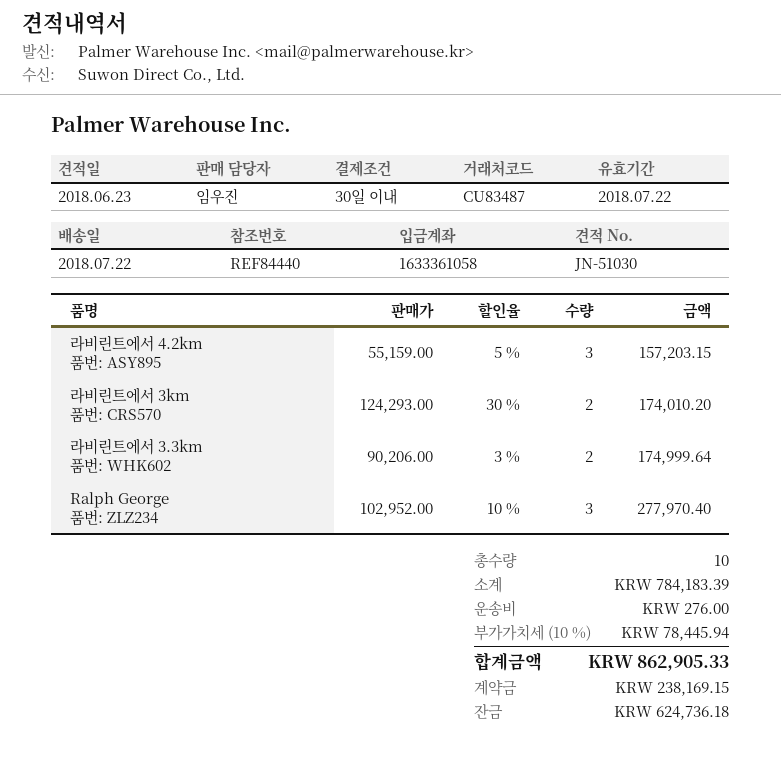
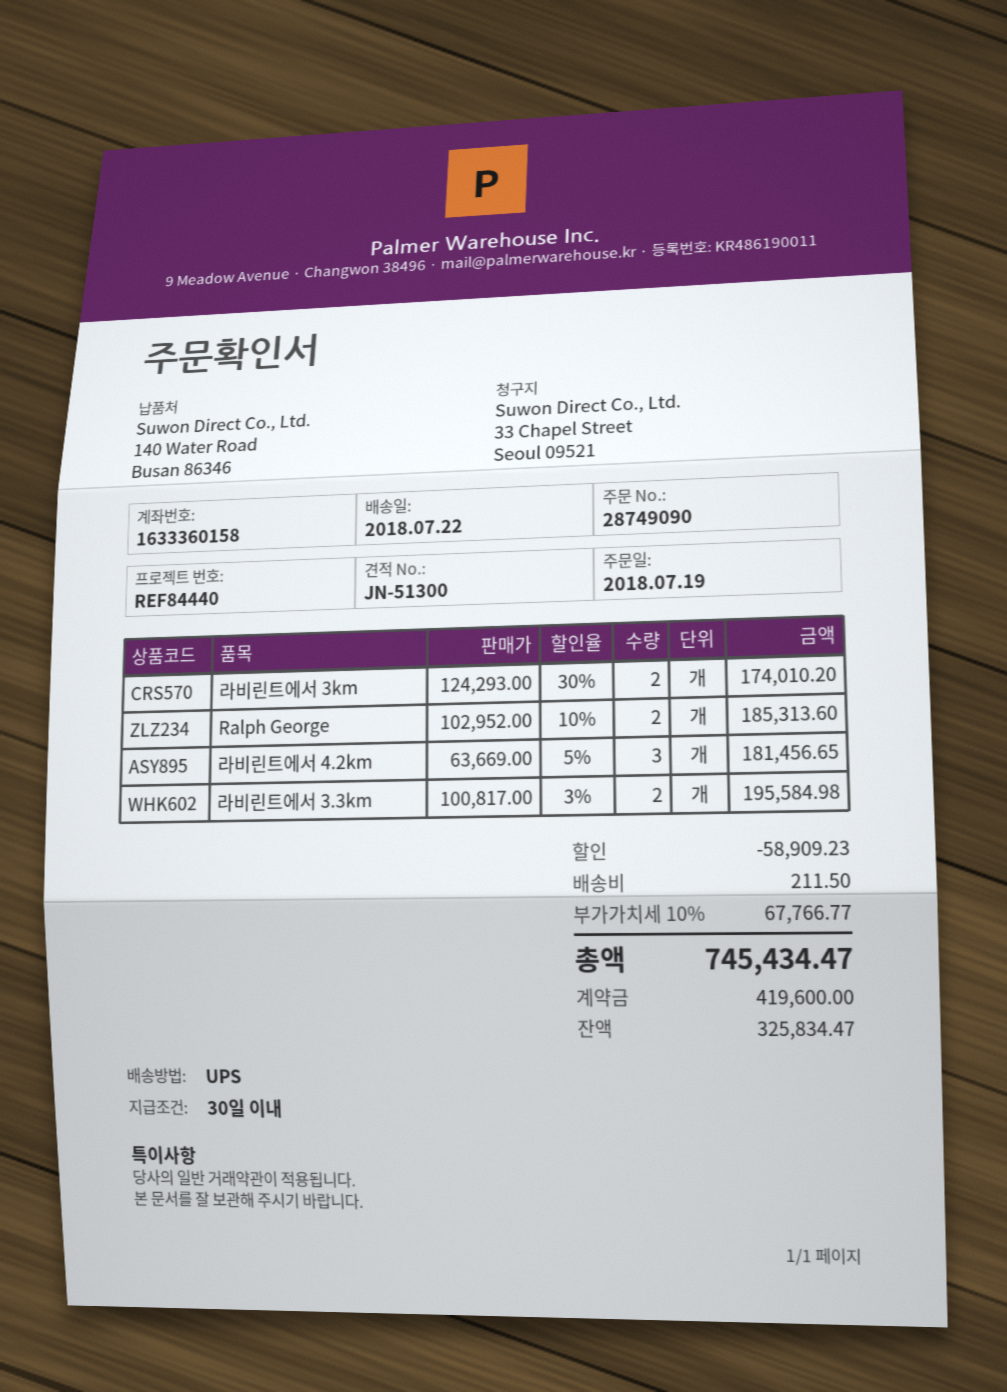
quote number: JN-51030 -> JN-51300
bank account: 1633361058 -> 1633360158
라비린트에서 4.2km: 3 x 55159.00 - 5% = 157203.15 -> 3 x 63669.00 - 5% = 181456.65
라비린트에서 3.3km: 2 x 90206.00 - 3% = 174999.64 -> 2 x 100817.00 - 3% = 195584.98
Ralph George: 3 x 102952.00 - 10% = 277970.40 -> 2 x 102952.00 - 10% = 185313.60
discount: none -> 58909.23
shipping: 276.00 -> 211.50
tax: 10% = 78445.94 -> 10% = 67766.77
total: 862905.33 -> 745434.47
deposit: 238169.15 -> 419600.00
balance: 624736.18 -> 325834.47

